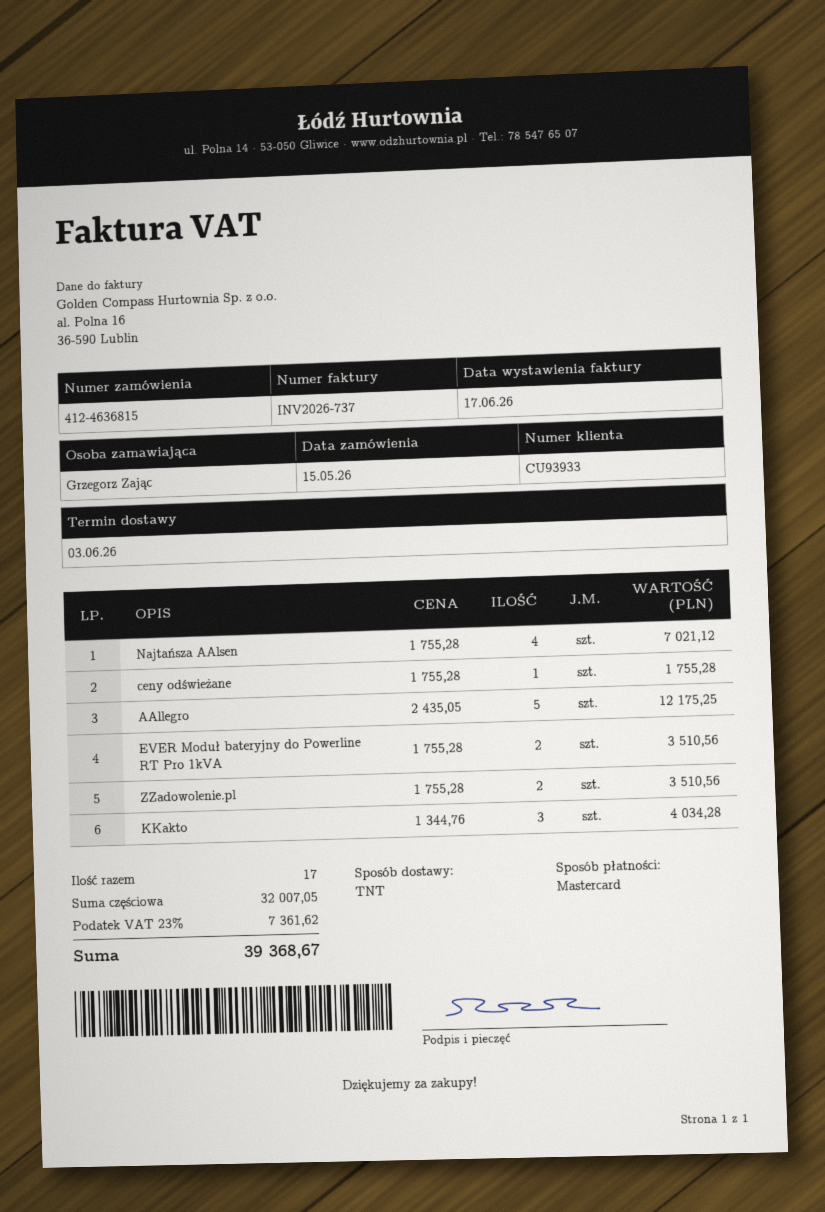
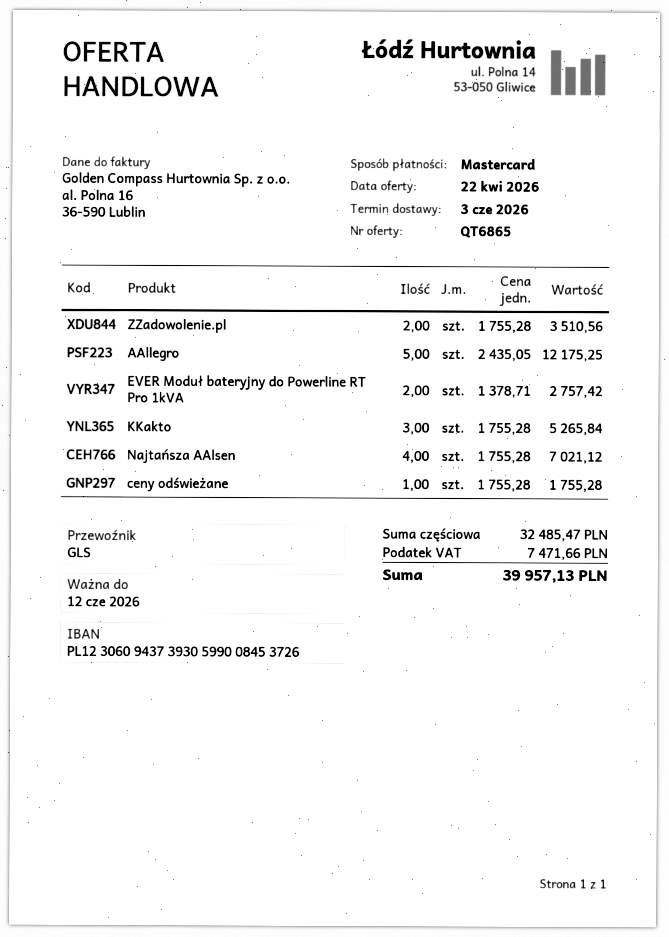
shipping method: TNT -> GLS
EVER Moduł bateryjny do Powerline RT Pro 1kVA: 2 x 1755.28 = 3510.56 -> 2 x 1378.71 = 2757.42
KKakto: 3 x 1344.76 = 4034.28 -> 3 x 1755.28 = 5265.84
subtotal: 32007.05 -> 32485.47
tax: 7361.62 -> 7471.66
total: 39368.67 -> 39957.13

